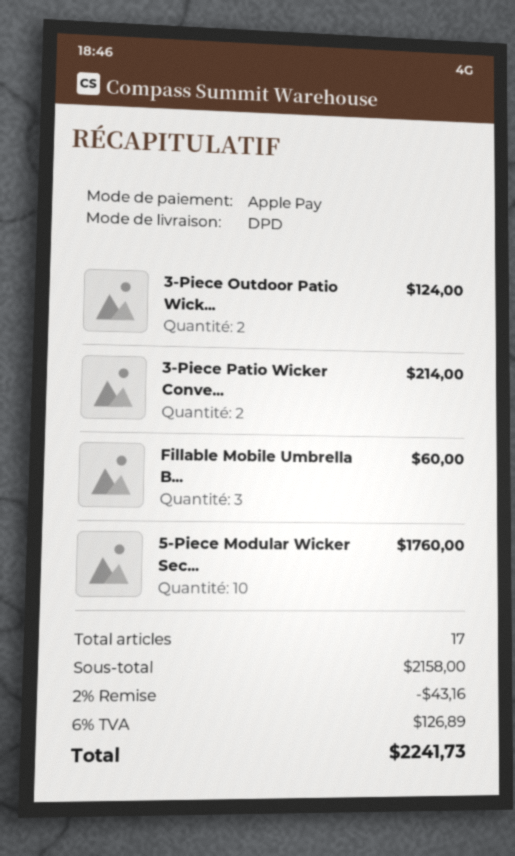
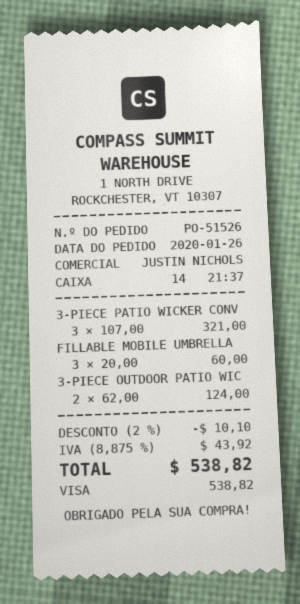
payment method: Apple Pay -> Visa
3-Piece Patio Wicker Conve...: 2 for 214.00 -> 3 for 321.00
5-Piece Modular Wicker Sec...: 10 for 1760.00 -> none
discount: 2% = 43.16 -> 2% = 10.10
tax: 6% = 126.89 -> 8.875% = 43.92
total: 2241.73 -> 538.82

